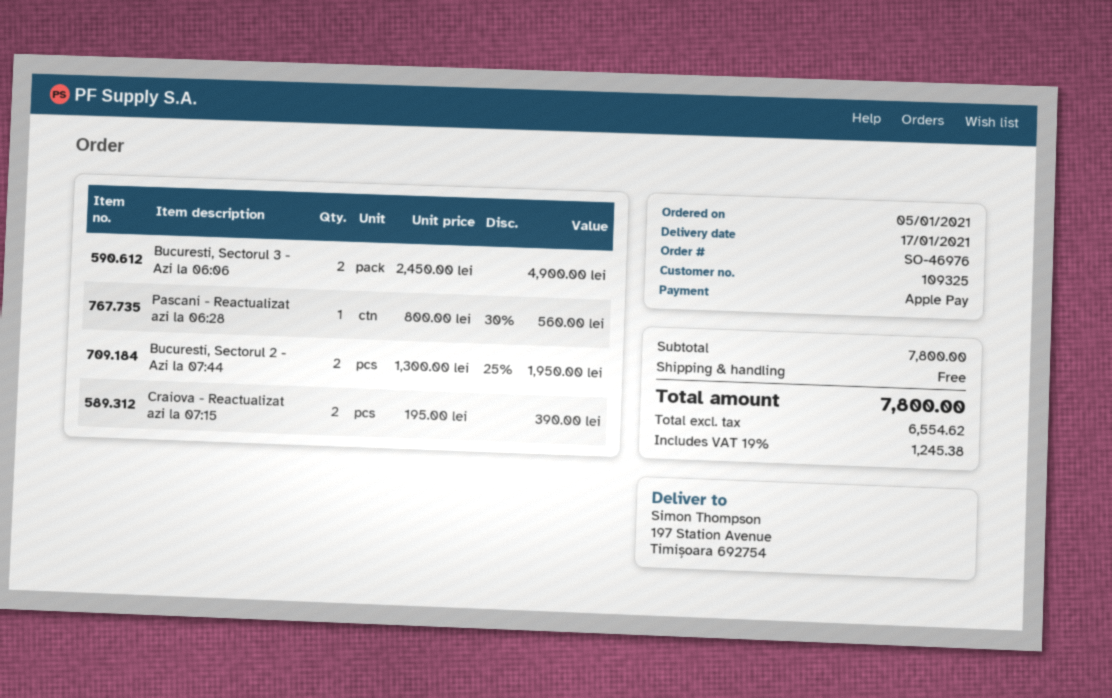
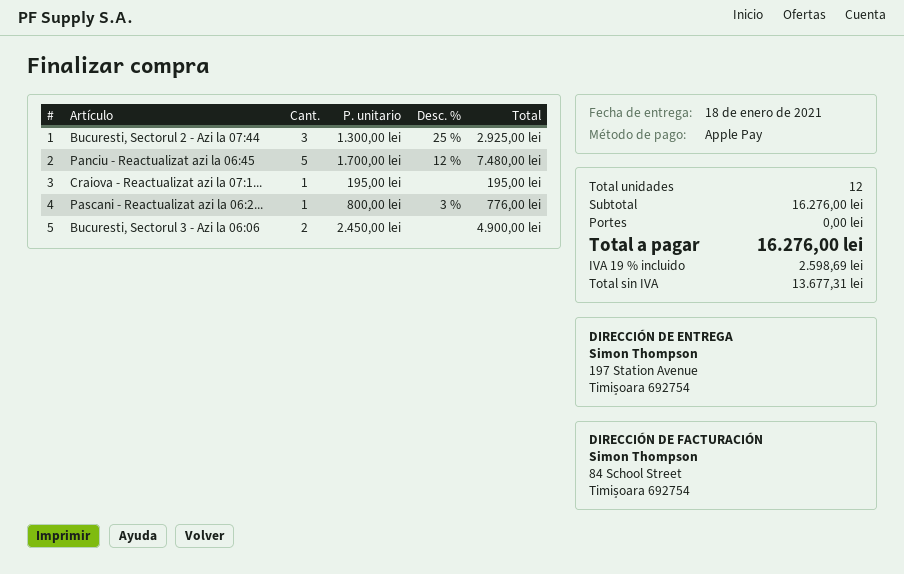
delivery date: 2021-01-17 -> 2021-01-18
Pascani - Reactualizat azi la 06:28: 1 x 800.00 - 30% = 560.00 -> 1 x 800.00 - 3% = 776.00
Bucuresti, Sectorul 2 - Azi la 07:44: 2 x 1300.00 - 25% = 1950.00 -> 3 x 1300.00 - 25% = 2925.00
Craiova - Reactualizat azi la 07:15: 2 x 195.00 = 390.00 -> 1 x 195.00 = 195.00
Panciu - Reactualizat azi la 06:45: none -> 5 x 1700.00 - 12% = 7480.00
subtotal: 7800.00 -> 16276.00
net: 6554.62 -> 13677.31
tax: 19% = 1245.38 -> 19% = 2598.69
total: 7800.00 -> 16276.00

